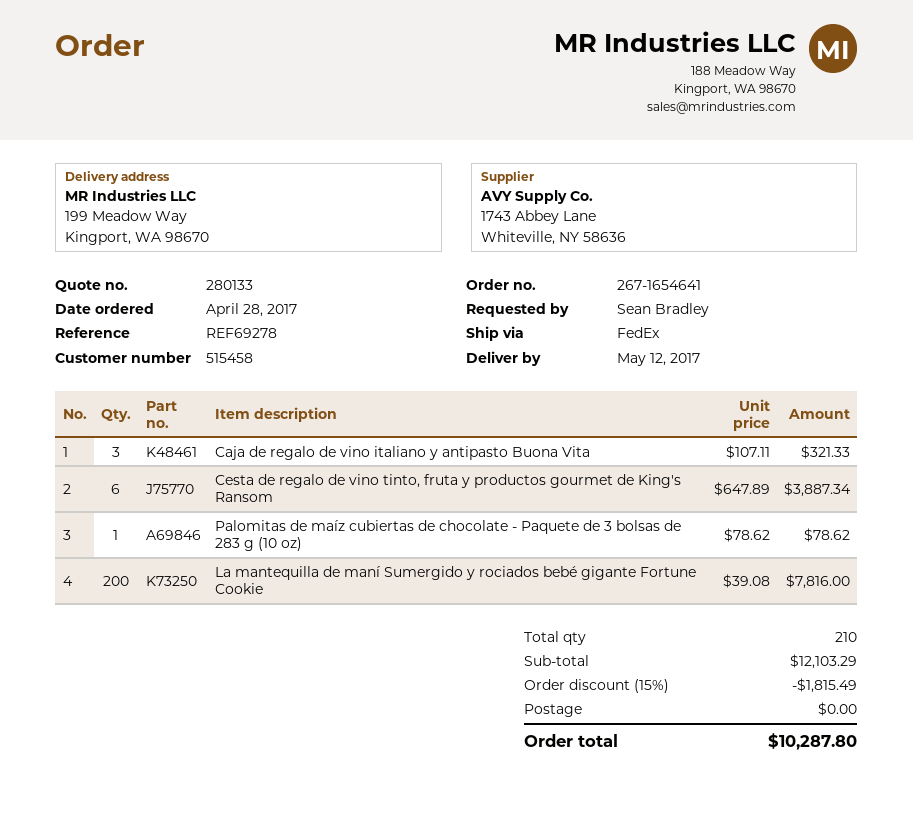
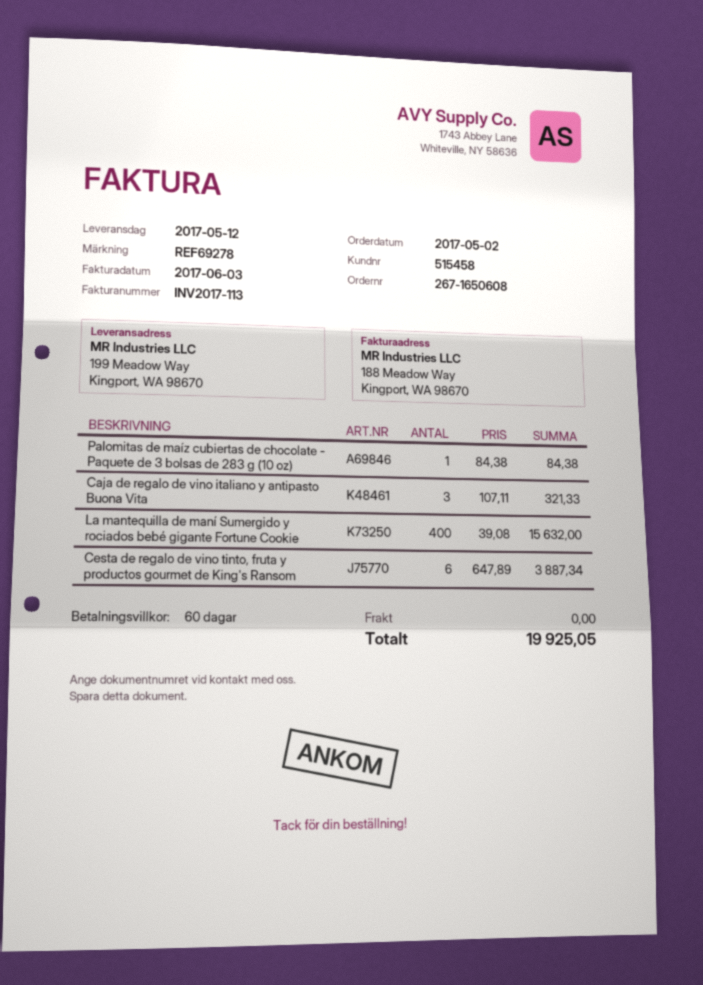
order number: 267-1654641 -> 267-1650608
order date: 2017-04-28 -> 2017-05-02
Palomitas de maíz cubiertas de chocolate - Paquete de 3 bolsas de 283 g (10 oz): 1 x 78.62 = 78.62 -> 1 x 84.38 = 84.38
La mantequilla de maní Sumergido y rociados bebé gigante Fortune Cookie: 200 x 39.08 = 7816.00 -> 400 x 39.08 = 15632.00
discount: 15% = 1815.49 -> none
total: 10287.80 -> 19925.05

